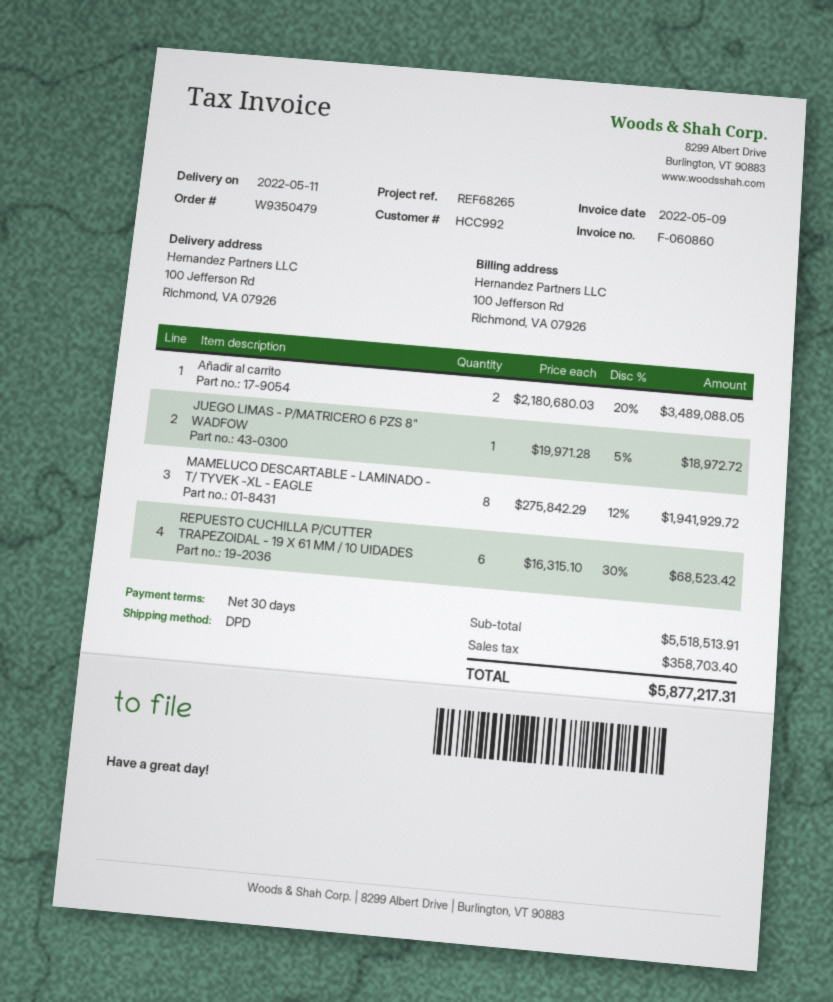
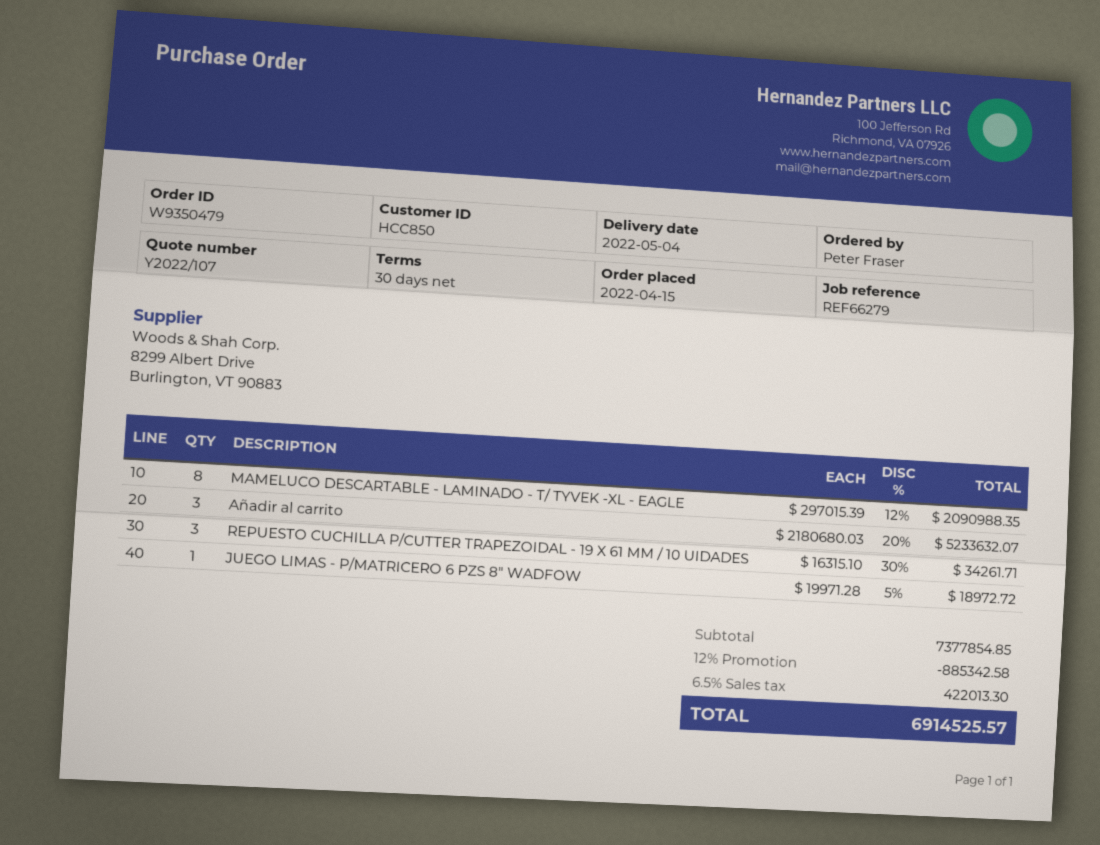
delivery date: 2022-05-11 -> 2022-05-04
customer number: HCC992 -> HCC850
reference: REF68265 -> REF66279
Añadir al carrito: 2 x 2180680.03 - 20% = 3489088.05 -> 3 x 2180680.03 - 20% = 5233632.07
MAMELUCO DESCARTABLE - LAMINADO - T/ TYVEK -XL - EAGLE: 8 x 275842.29 - 12% = 1941929.72 -> 8 x 297015.39 - 12% = 2090988.35
REPUESTO CUCHILLA P/CUTTER TRAPEZOIDAL - 19 X 61 MM / 10 UIDADES: 6 x 16315.10 - 30% = 68523.42 -> 3 x 16315.10 - 30% = 34261.71
subtotal: 5518513.91 -> 7377854.85
discount: none -> 12% = 885342.58
tax: 358703.40 -> 422013.30
total: 5877217.31 -> 6914525.57

